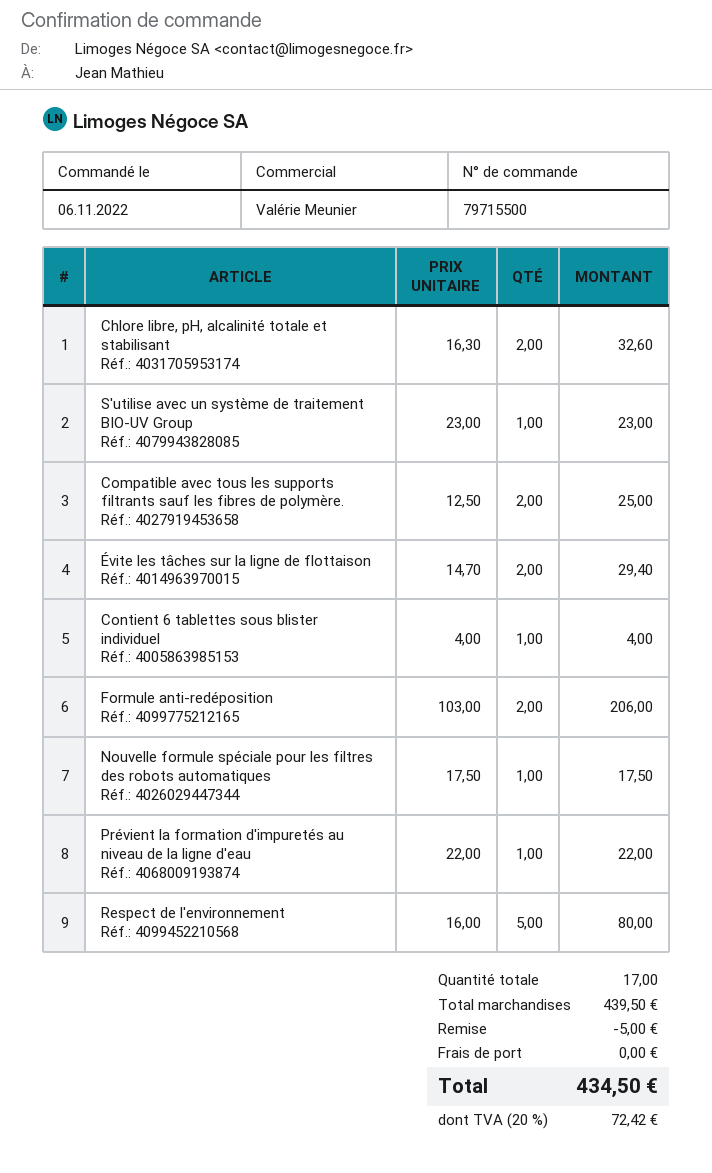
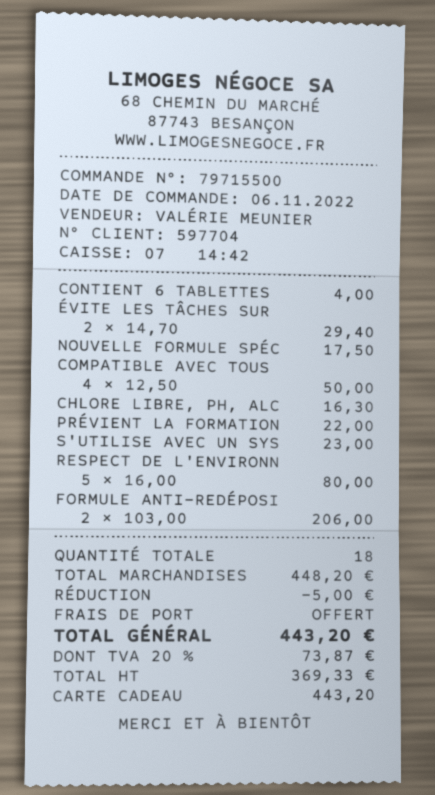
Chlore libre, pH, alcalinité totale et stabilisant: 2 x 16.30 = 32.60 -> 1 x 16.30 = 16.30
Compatible avec tous les supports filtrants sauf les fibres de polymère.: 2 x 12.50 = 25.00 -> 4 x 12.50 = 50.00
total quantity: 17 -> 18
subtotal: 439.50 -> 448.20
tax: 20% = 72.42 -> 20% = 73.87
total: 434.50 -> 443.20

